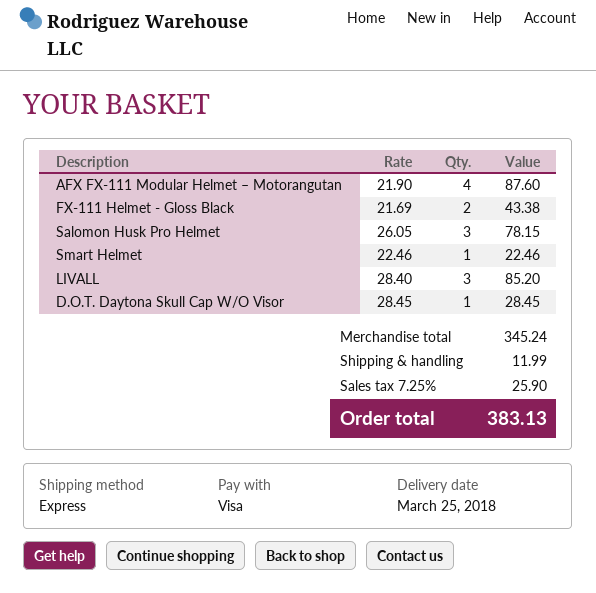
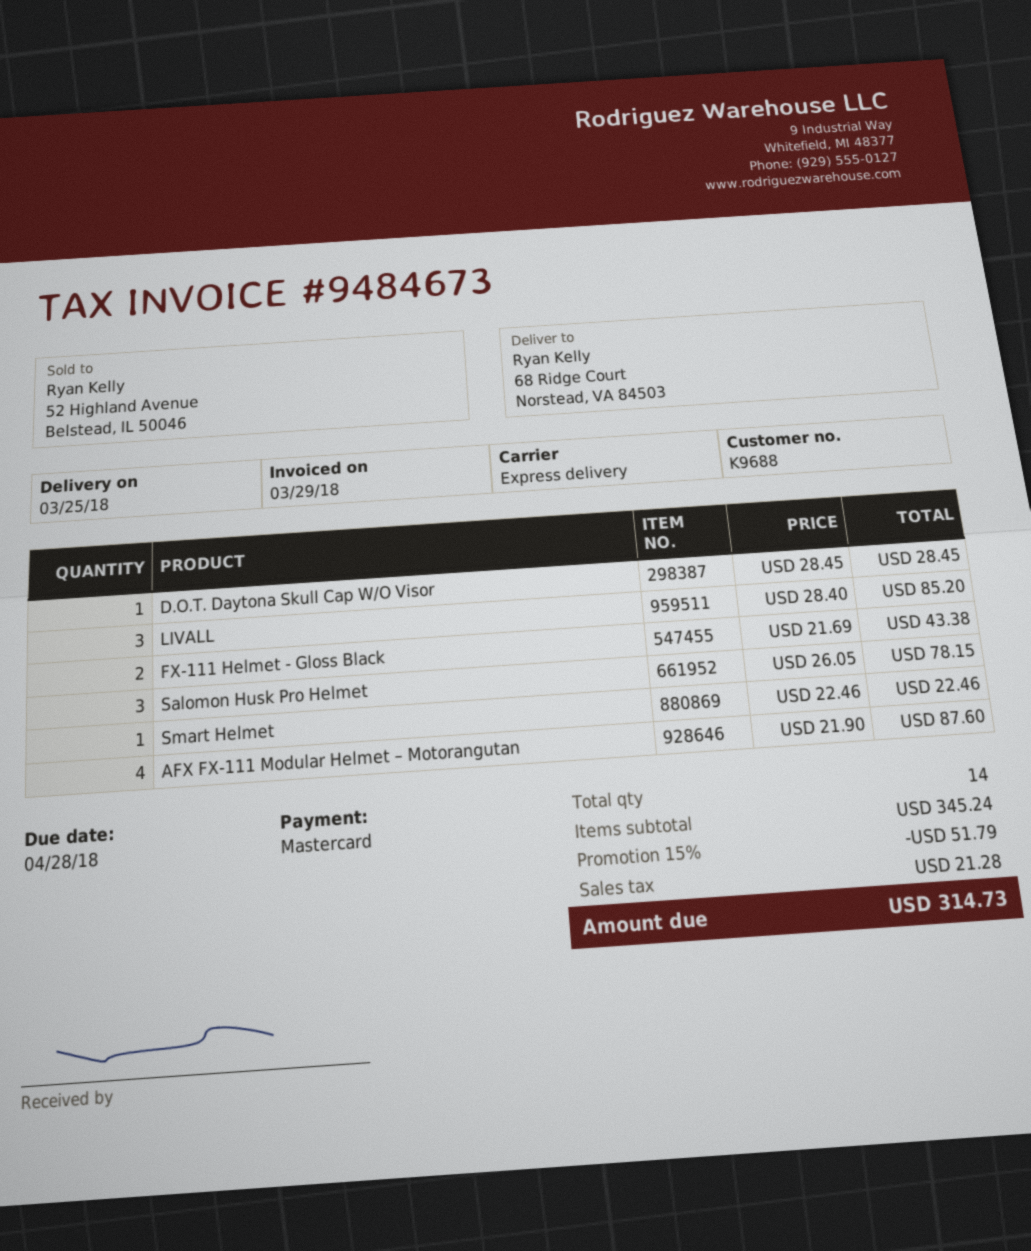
payment method: Visa -> Mastercard
discount: none -> 15% = 51.79
shipping: 11.99 -> none
tax: 25.90 -> 21.28
total: 383.13 -> 314.73

